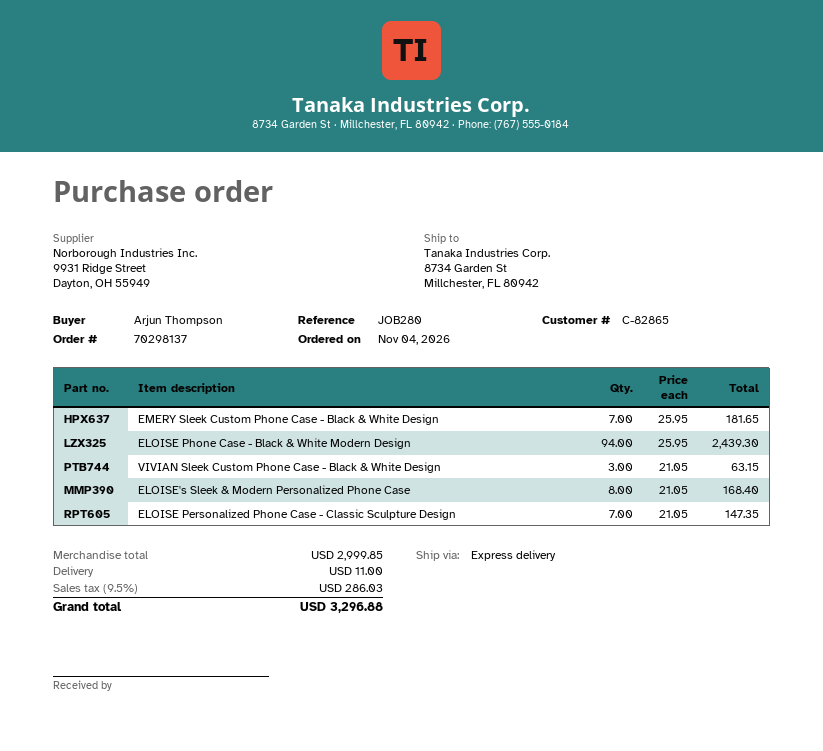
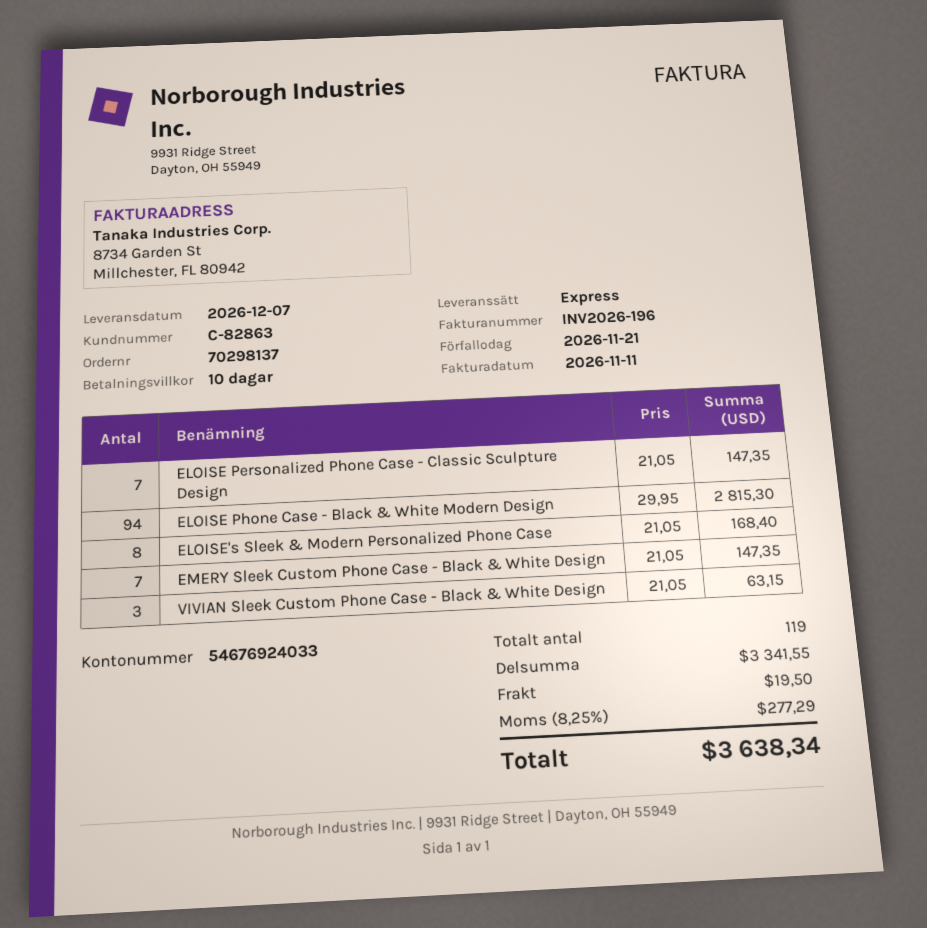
customer number: C-82865 -> C-82863
EMERY Sleek Custom Phone Case - Black & White Design: 7 x 25.95 = 181.65 -> 7 x 21.05 = 147.35
ELOISE Phone Case - Black & White Modern Design: 94 x 25.95 = 2439.30 -> 94 x 29.95 = 2815.30
subtotal: 2999.85 -> 3341.55
shipping: 11.00 -> 19.50
tax: 9.5% = 286.03 -> 8.25% = 277.29
total: 3296.88 -> 3638.34

